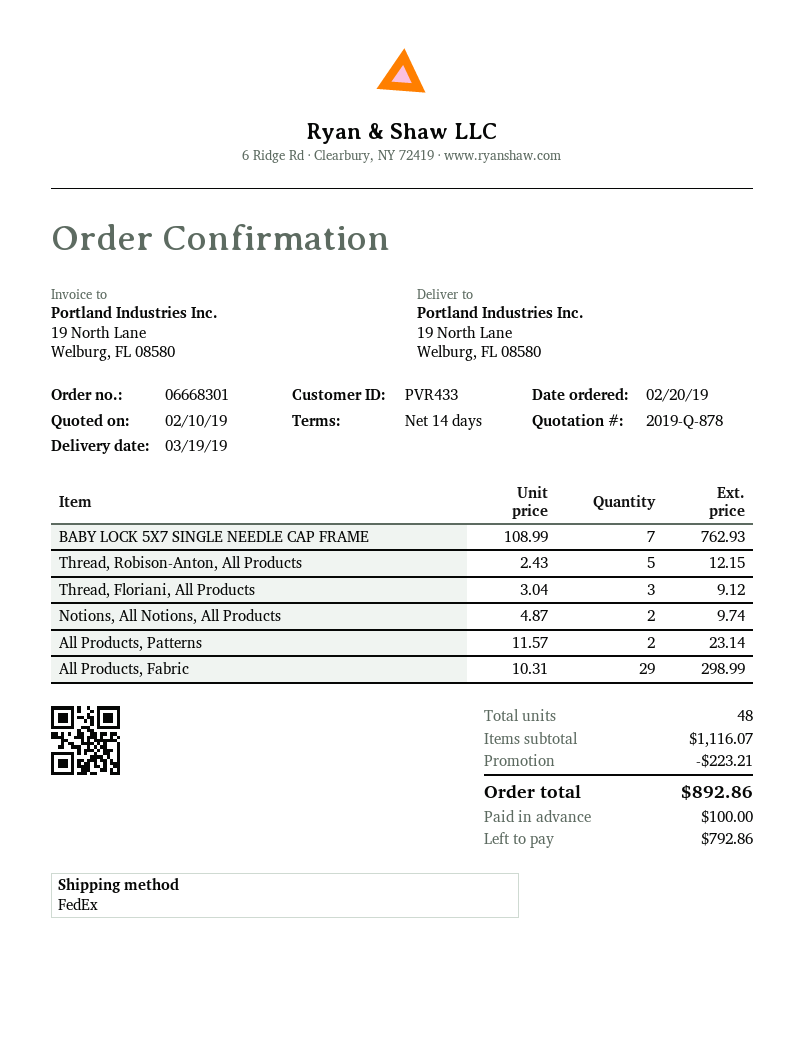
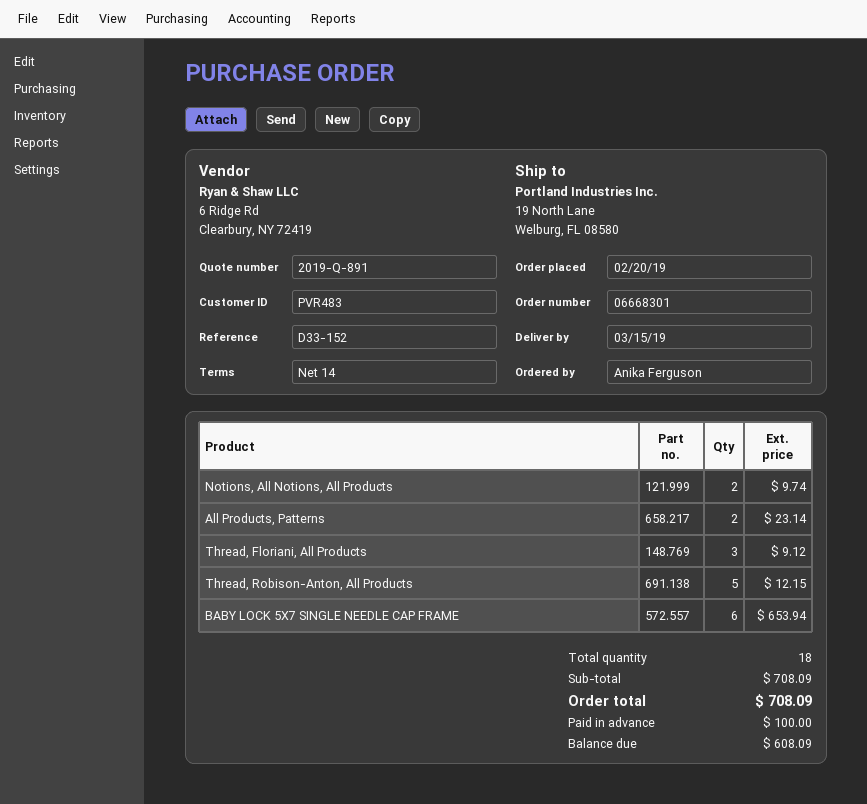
quote number: 2019-Q-878 -> 2019-Q-891
delivery date: 2019-03-19 -> 2019-03-15
customer number: PVR433 -> PVR483
BABY LOCK 5X7 SINGLE NEEDLE CAP FRAME: 7 for 762.93 -> 6 for 653.94
All Products, Fabric: 29 for 298.99 -> none
total quantity: 48 -> 18
subtotal: 1116.07 -> 708.09
discount: 223.21 -> none
total: 892.86 -> 708.09
balance: 792.86 -> 608.09

